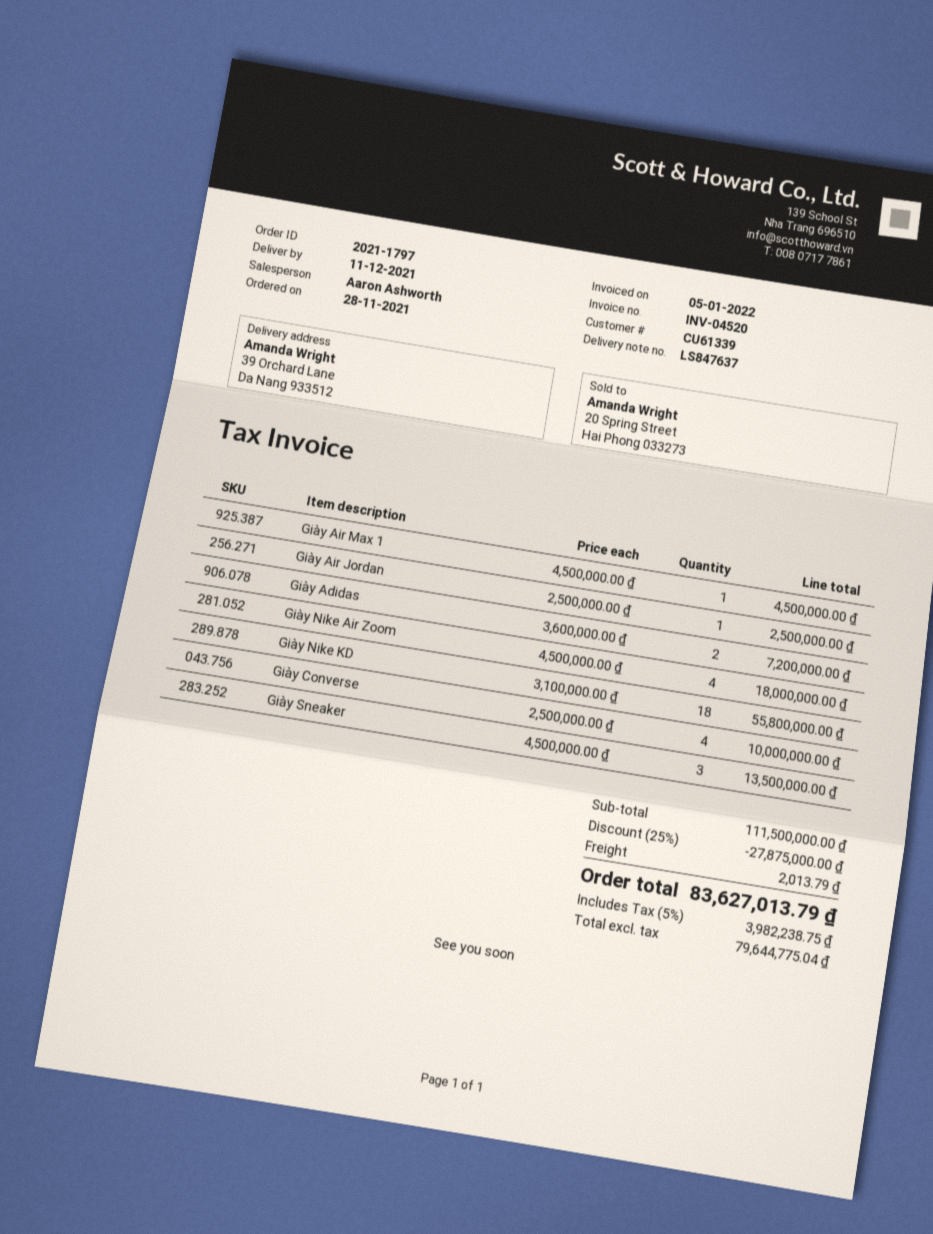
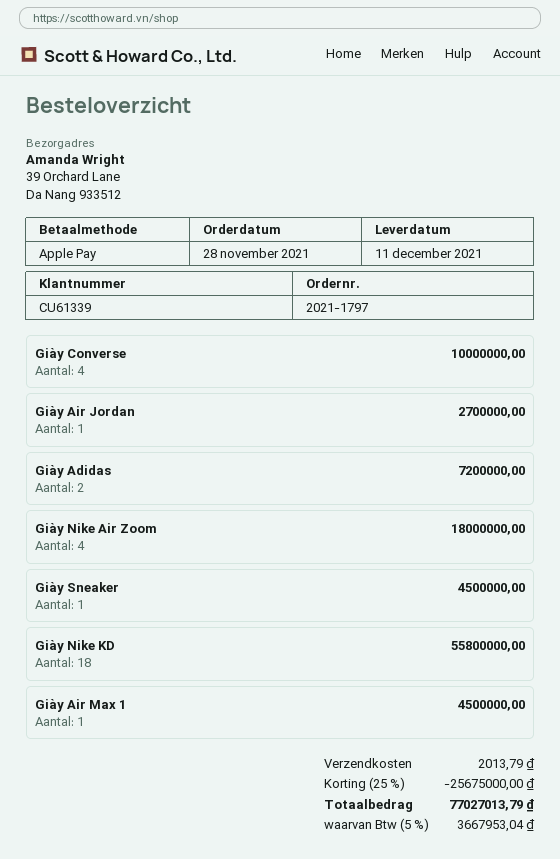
Giày Air Jordan: 1 for 2500000.00 -> 1 for 2700000.00
Giày Sneaker: 3 for 13500000.00 -> 1 for 4500000.00
discount: 25% = 27875000.00 -> 25% = 25675000.00
tax: 5% = 3982238.75 -> 5% = 3667953.04
total: 83627013.79 -> 77027013.79

